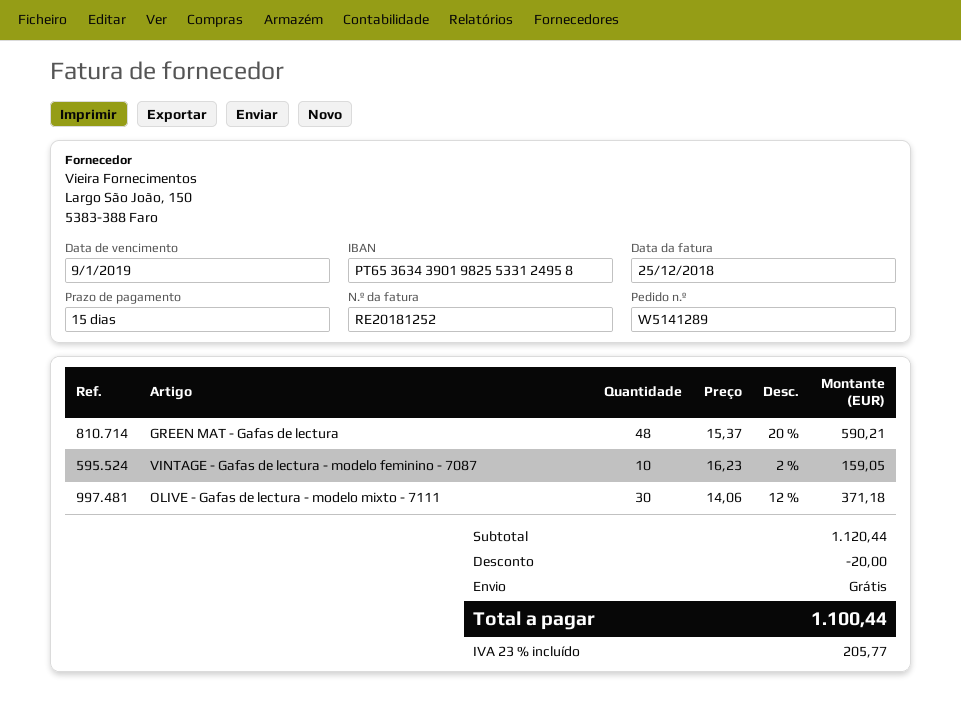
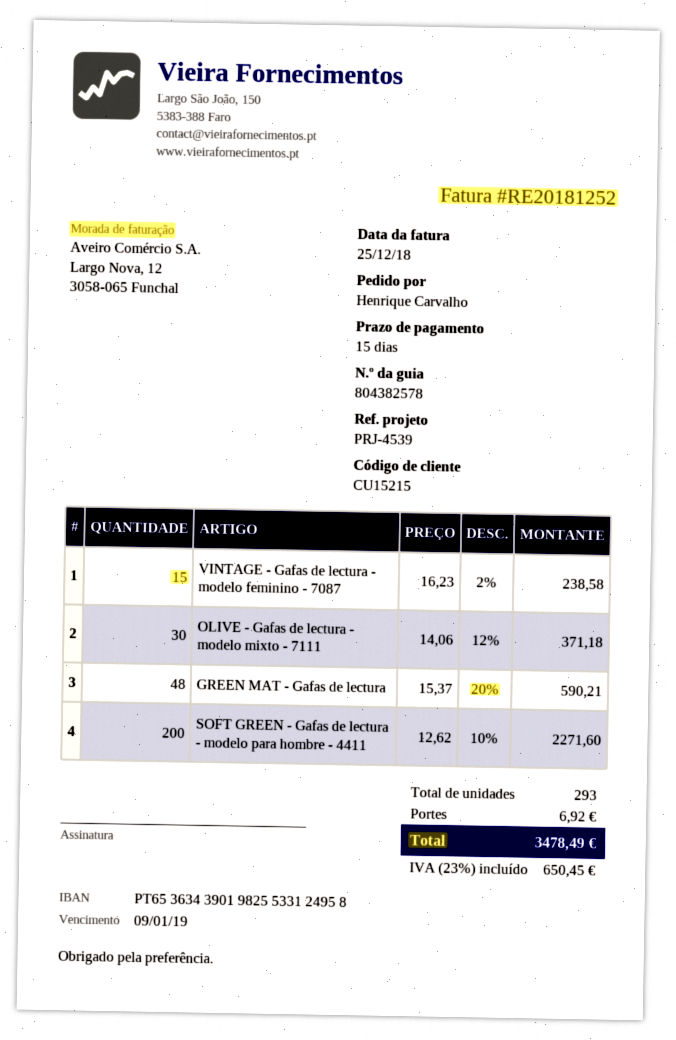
VINTAGE - Gafas de lectura - modelo feminino - 7087: 10 x 16.23 - 2% = 159.05 -> 15 x 16.23 - 2% = 238.58
SOFT GREEN - Gafas de lectura - modelo para hombre - 4411: none -> 200 x 12.62 - 10% = 2271.60
discount: 20.00 -> none
shipping: 0.00 -> 6.92
tax: 23% = 205.77 -> 23% = 650.45
total: 1100.44 -> 3478.49

